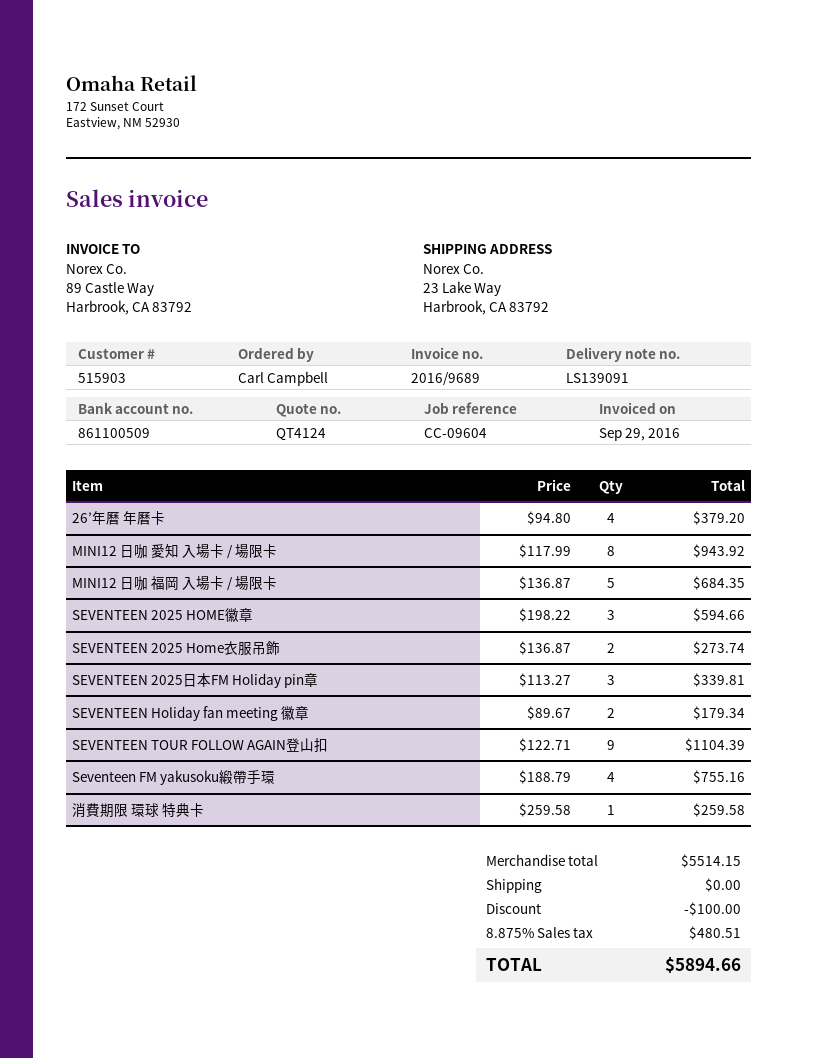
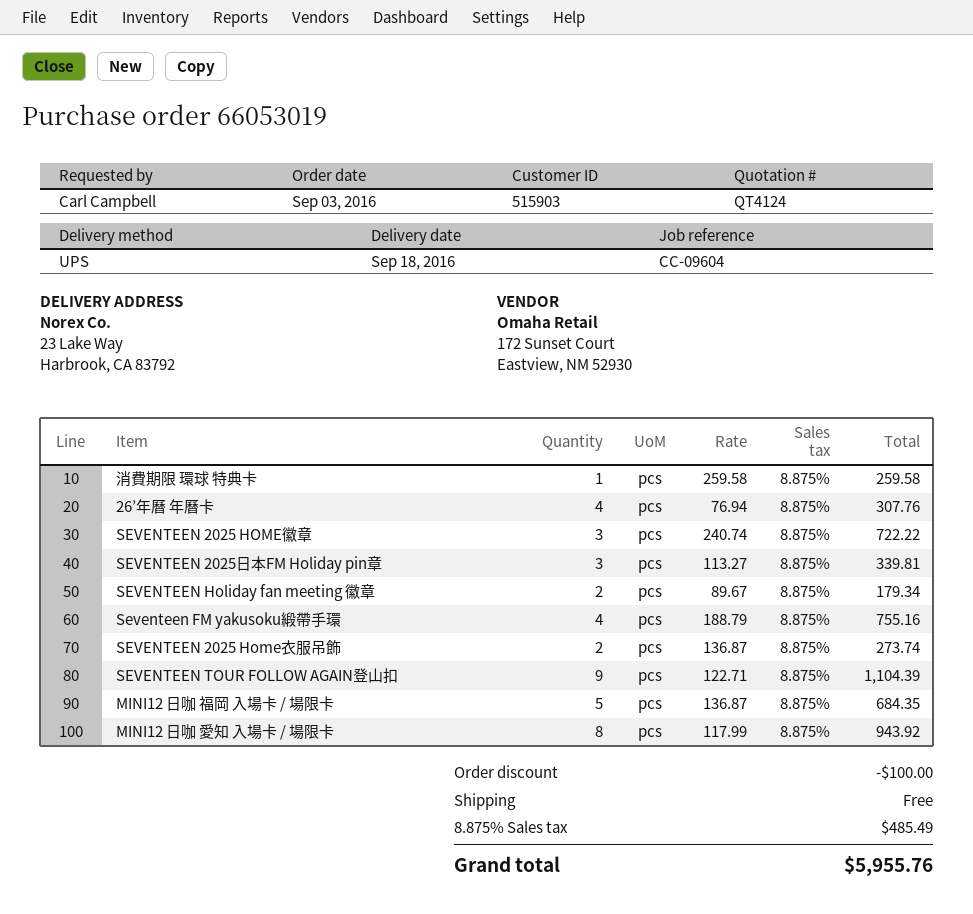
26’年曆 年曆卡: 4 x 94.80 = 379.20 -> 4 x 76.94 = 307.76
SEVENTEEN 2025 HOME徽章: 3 x 198.22 = 594.66 -> 3 x 240.74 = 722.22
tax: 8.875% = 480.51 -> 8.875% = 485.49
total: 5894.66 -> 5955.76

